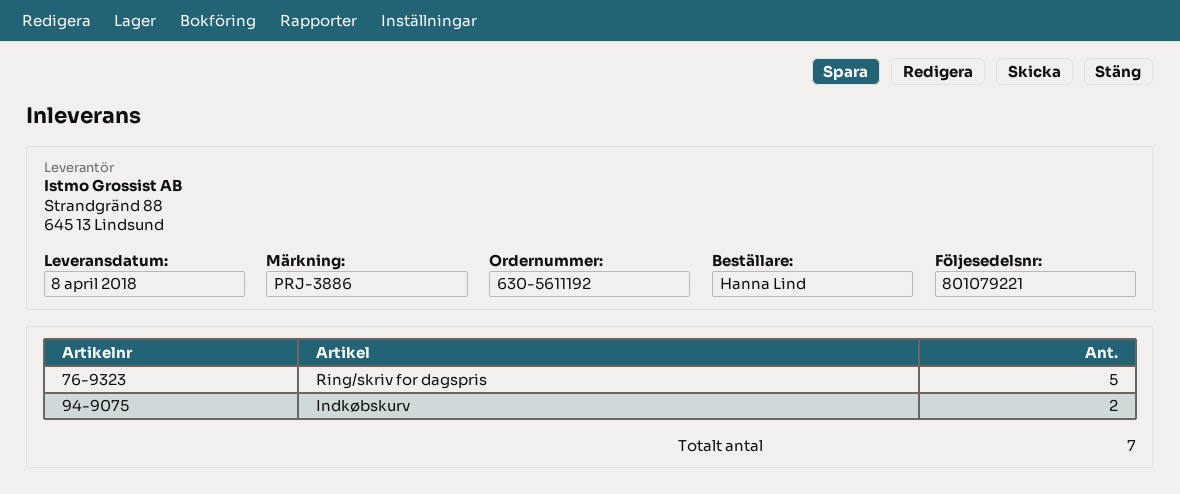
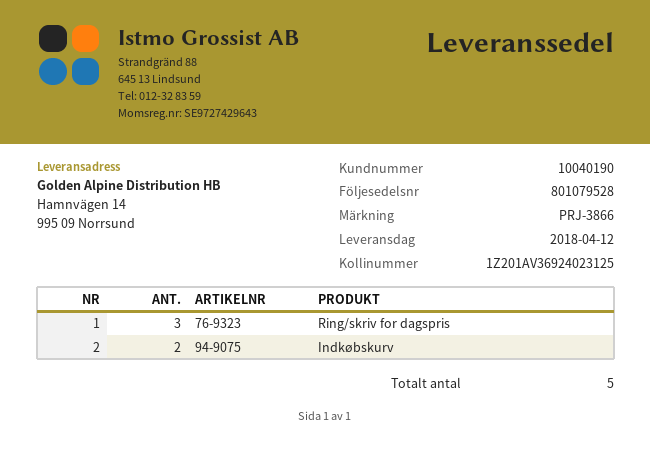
delivery note number: 801079221 -> 801079528
delivery date: 2018-04-08 -> 2018-04-12
reference: PRJ-3886 -> PRJ-3866
Ring/skriv for dagspris: 5 -> 3
total quantity: 7 -> 5

